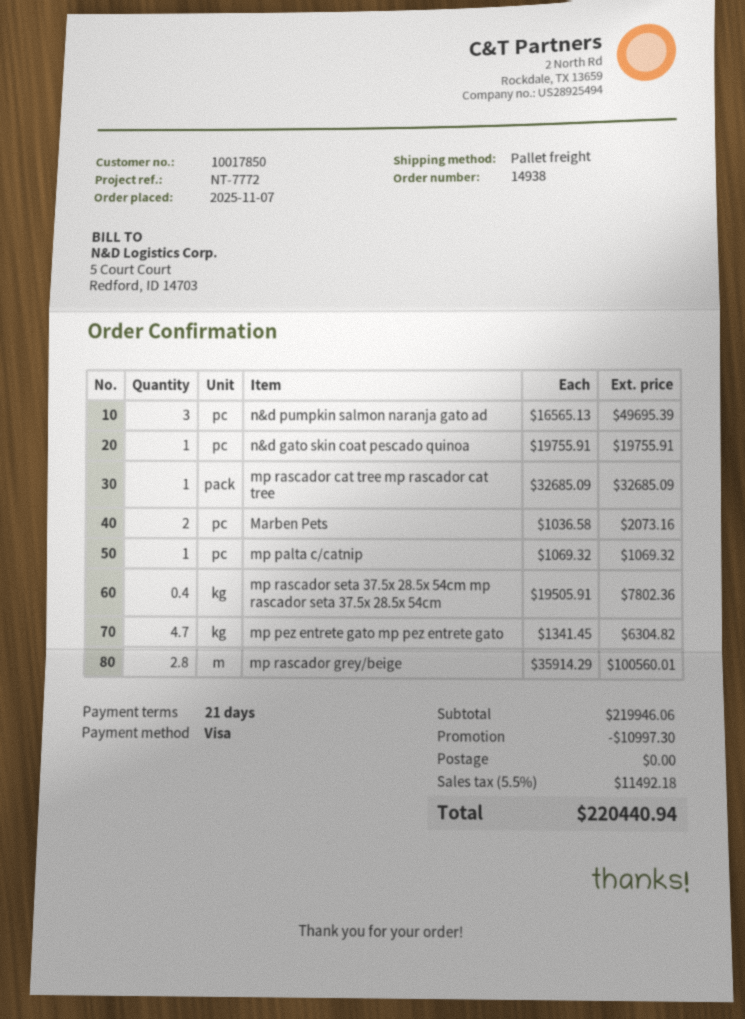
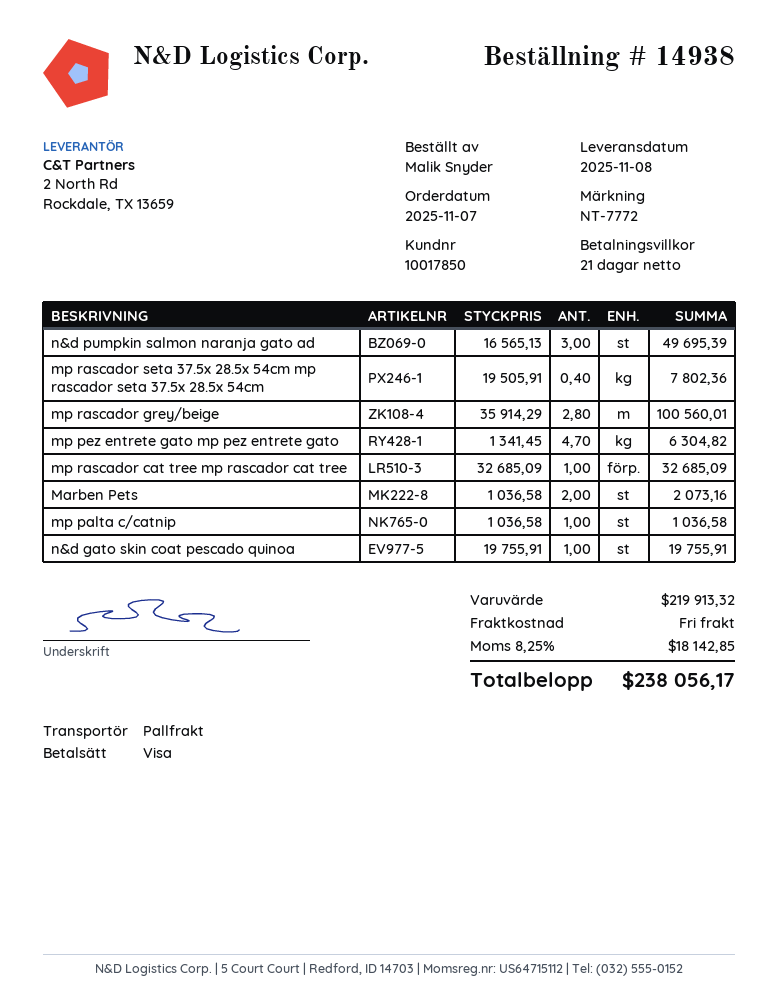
mp palta c/catnip: 1 x 1069.32 = 1069.32 -> 1 x 1036.58 = 1036.58
subtotal: 219946.06 -> 219913.32
discount: 10997.30 -> none
tax: 5.5% = 11492.18 -> 8.25% = 18142.85
total: 220440.94 -> 238056.17

